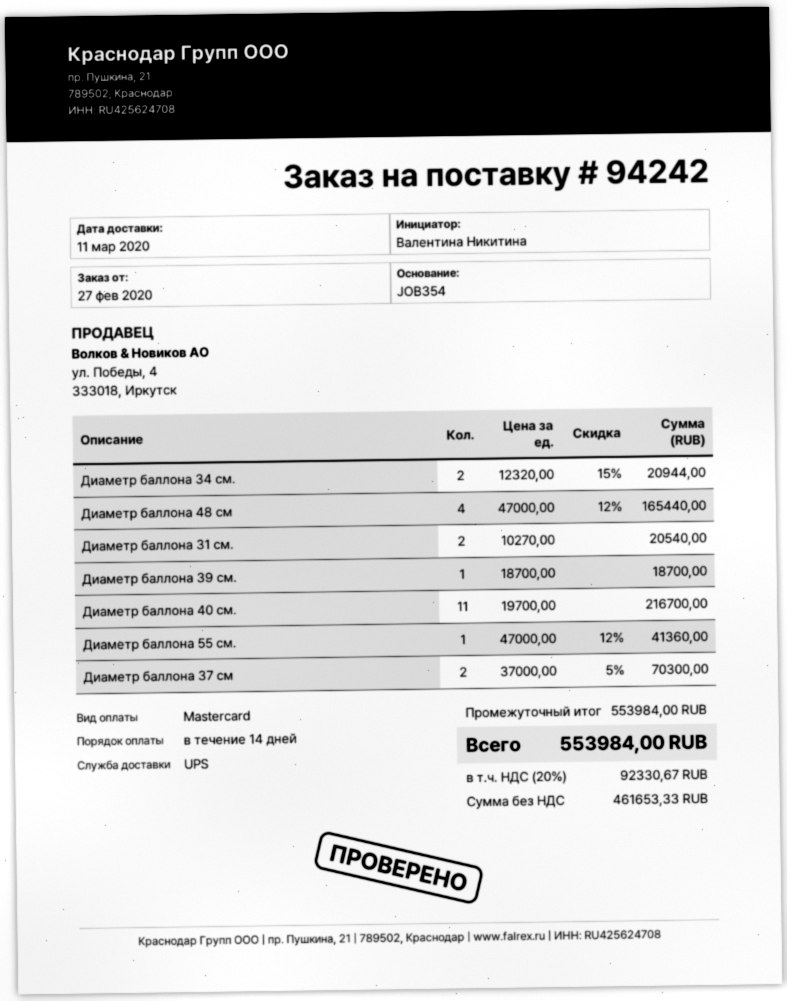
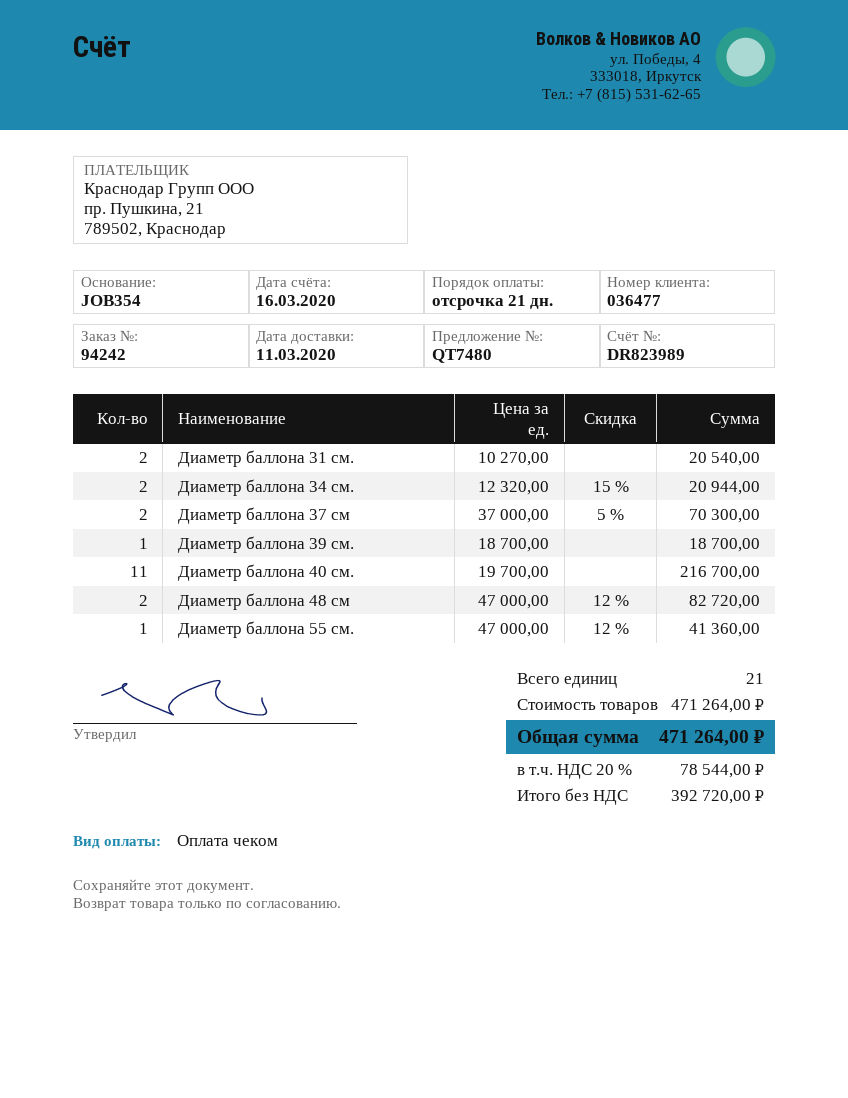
payment terms: 14 days -> 21 days
payment method: Mastercard -> cheque
Диаметр баллона 48 см: 4 x 47000.00 - 12% = 165440.00 -> 2 x 47000.00 - 12% = 82720.00
subtotal: 553984.00 -> 471264.00
net: 461653.33 -> 392720.00
tax: 20% = 92330.67 -> 20% = 78544.00
total: 553984.00 -> 471264.00

